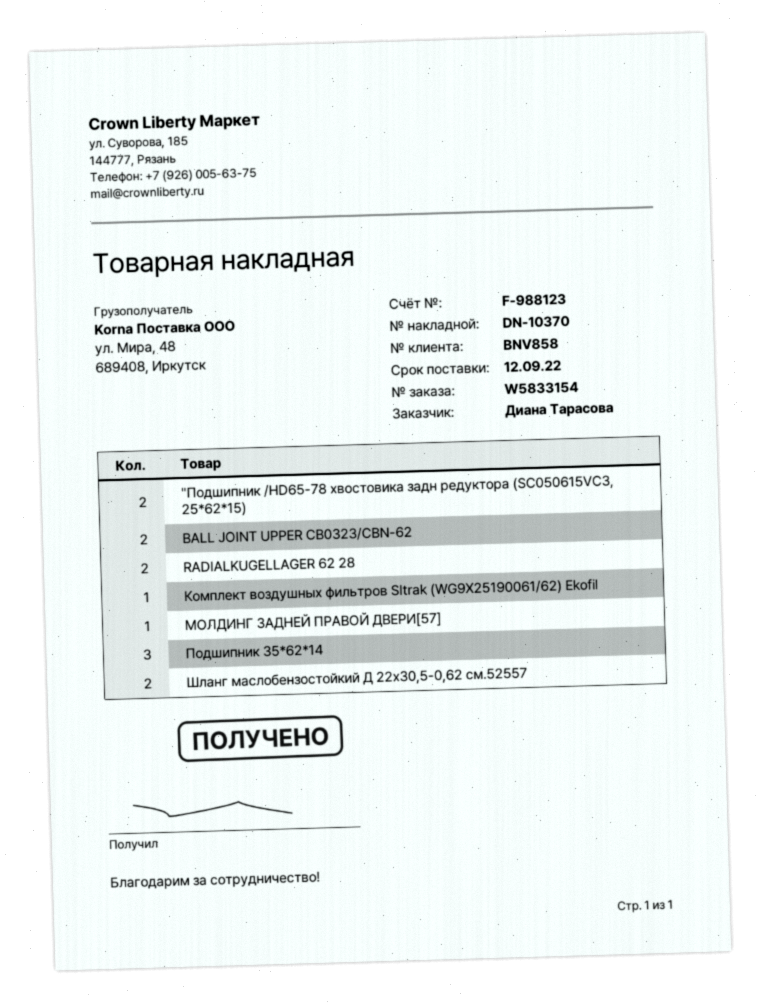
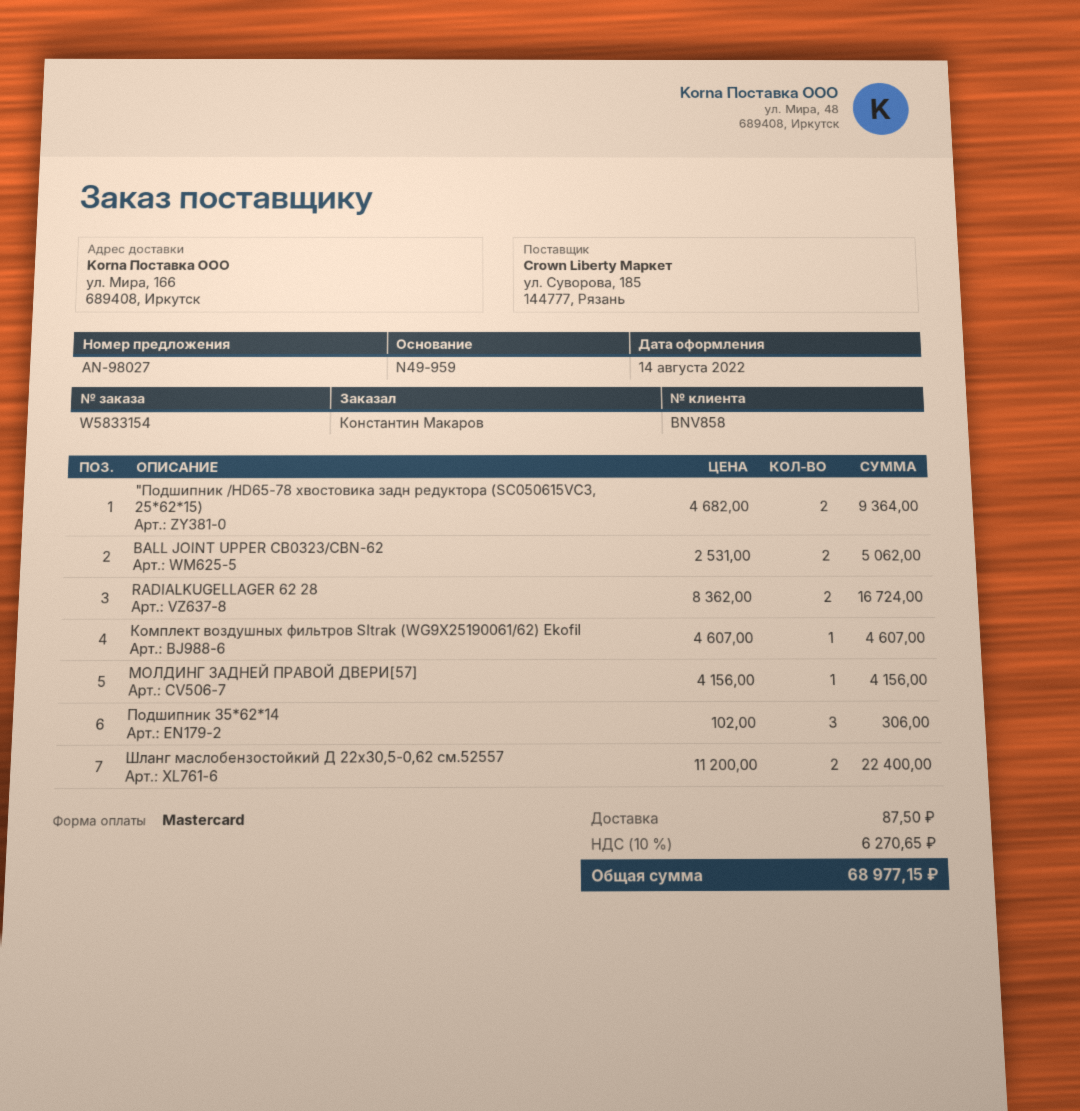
ordered by: Диана Тарасова -> Константин Макаров
ship to: ул. Мира, 48, 689408, Иркутск -> ул. Мира, 166, 689408, Иркутск

